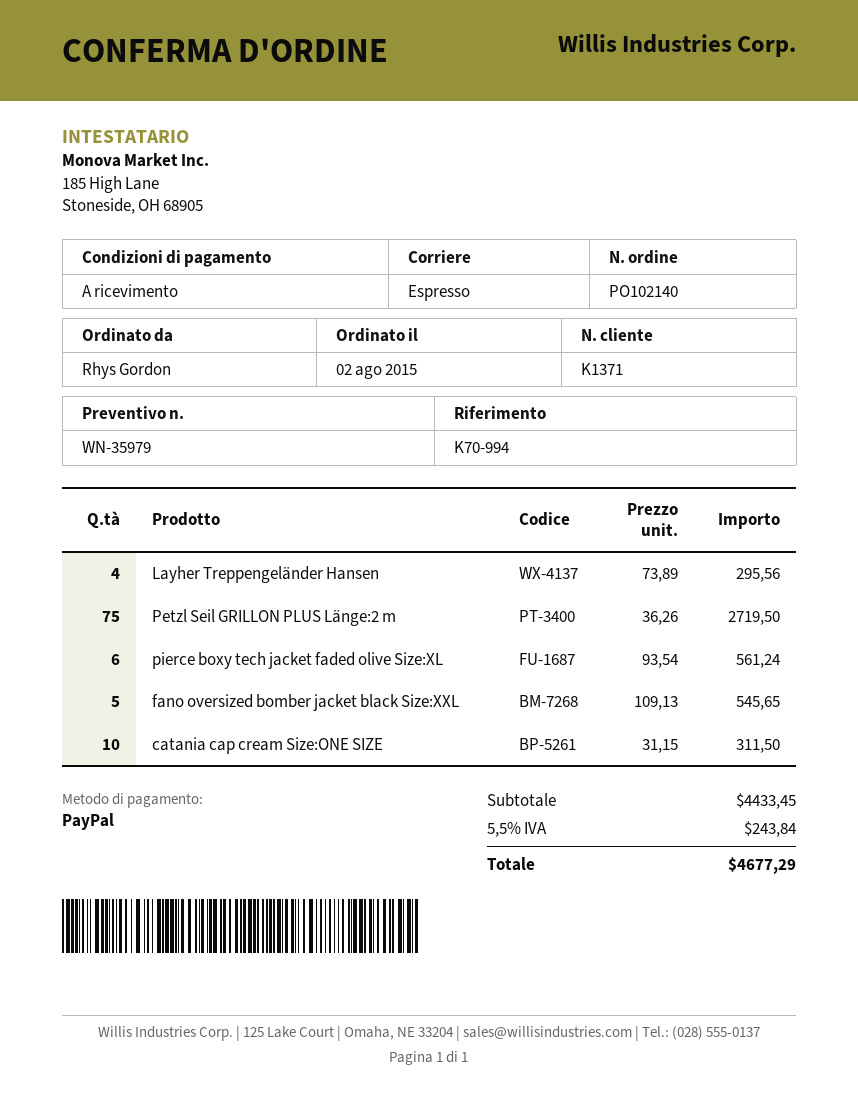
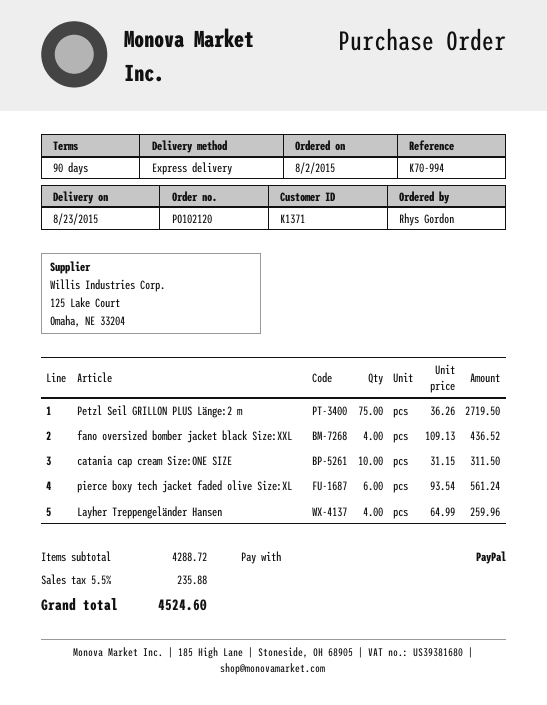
order number: PO102140 -> PO102120
payment terms: on receipt -> 90 days
Layher Treppengeländer Hansen: 4 x 73.89 = 295.56 -> 4 x 64.99 = 259.96
fano oversized bomber jacket black Size:XXL: 5 x 109.13 = 545.65 -> 4 x 109.13 = 436.52
subtotal: 4433.45 -> 4288.72
tax: 5.5% = 243.84 -> 5.5% = 235.88
total: 4677.29 -> 4524.60

